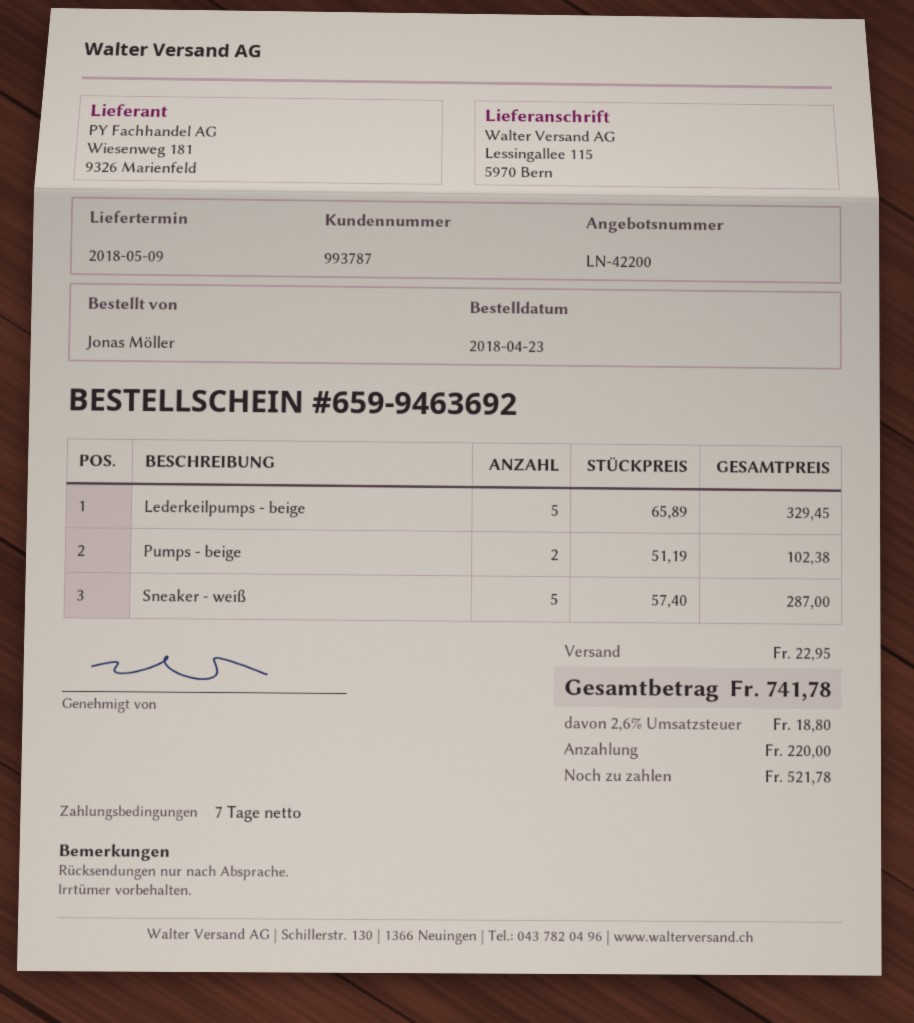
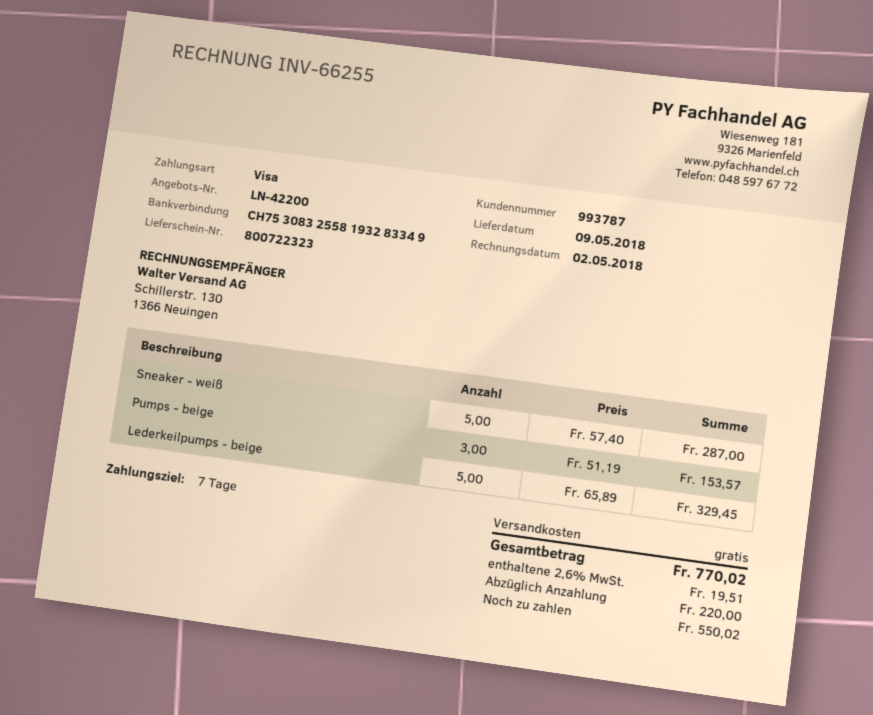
Pumps - beige: 2 x 51.19 = 102.38 -> 3 x 51.19 = 153.57
shipping: 22.95 -> 0.00
tax: 2.6% = 18.80 -> 2.6% = 19.51
total: 741.78 -> 770.02
balance: 521.78 -> 550.02

